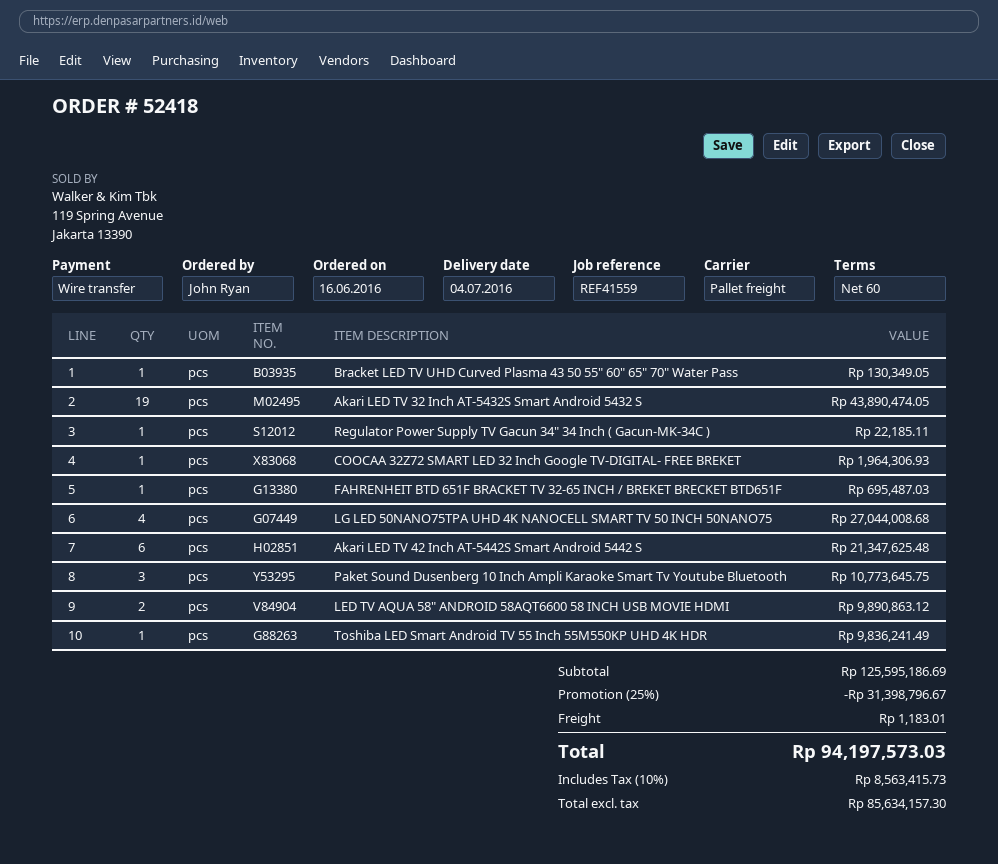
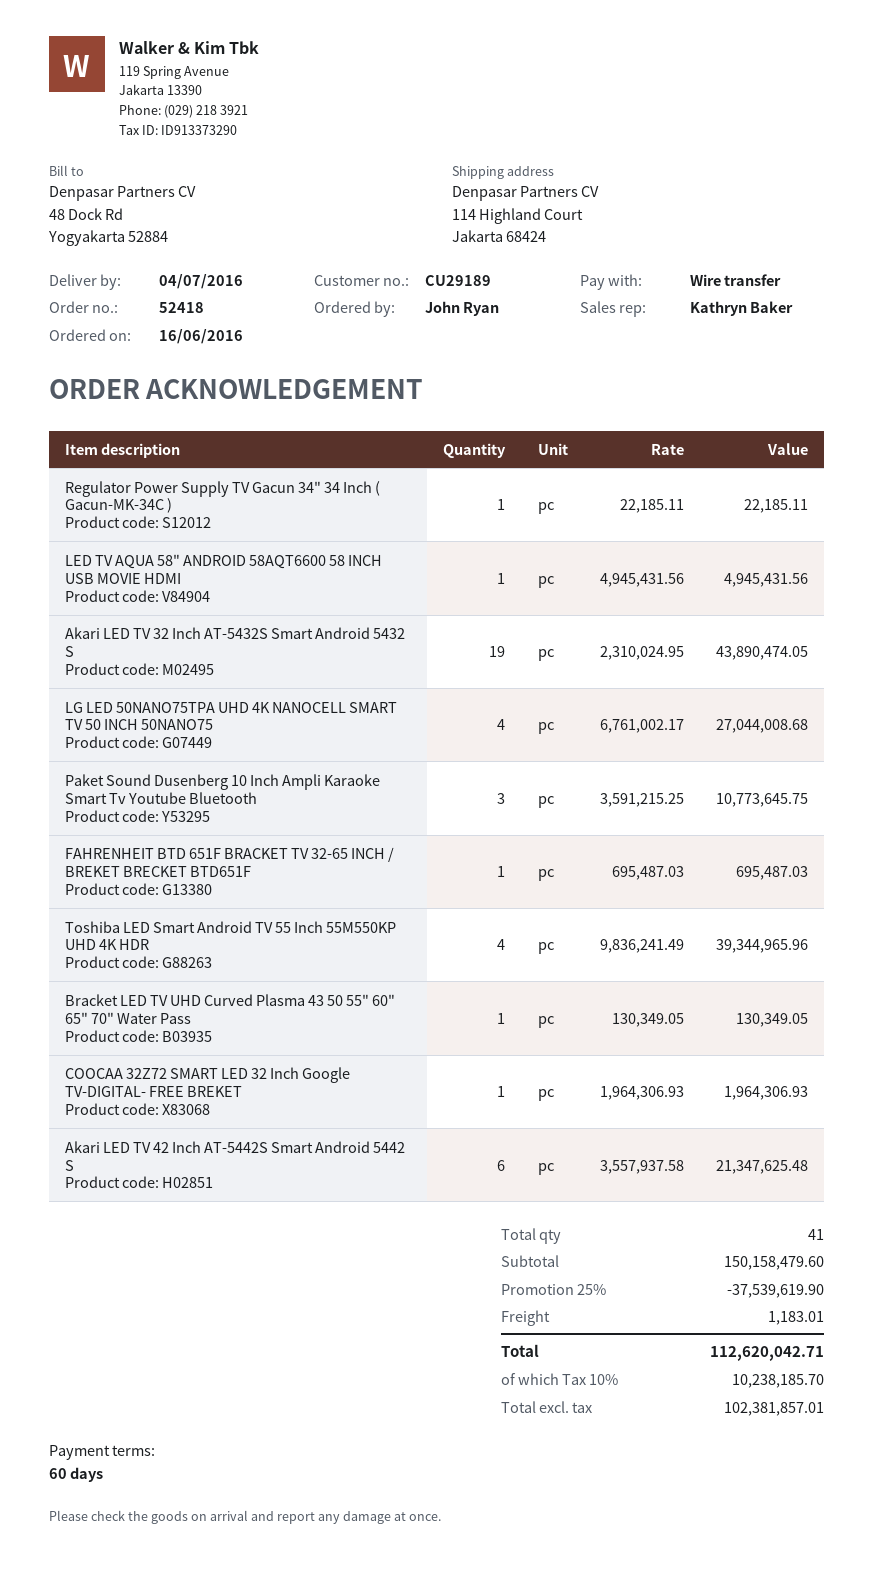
LED TV AQUA 58" ANDROID 58AQT6600 58 INCH USB MOVIE HDMI: 2 for 9890863.12 -> 1 for 4945431.56
Toshiba LED Smart Android TV 55 Inch 55M550KP UHD 4K HDR: 1 for 9836241.49 -> 4 for 39344965.96
subtotal: 125595186.69 -> 150158479.60
discount: 25% = 31398796.67 -> 25% = 37539619.90
net: 85634157.30 -> 102381857.01
tax: 10% = 8563415.73 -> 10% = 10238185.70
total: 94197573.03 -> 112620042.71

